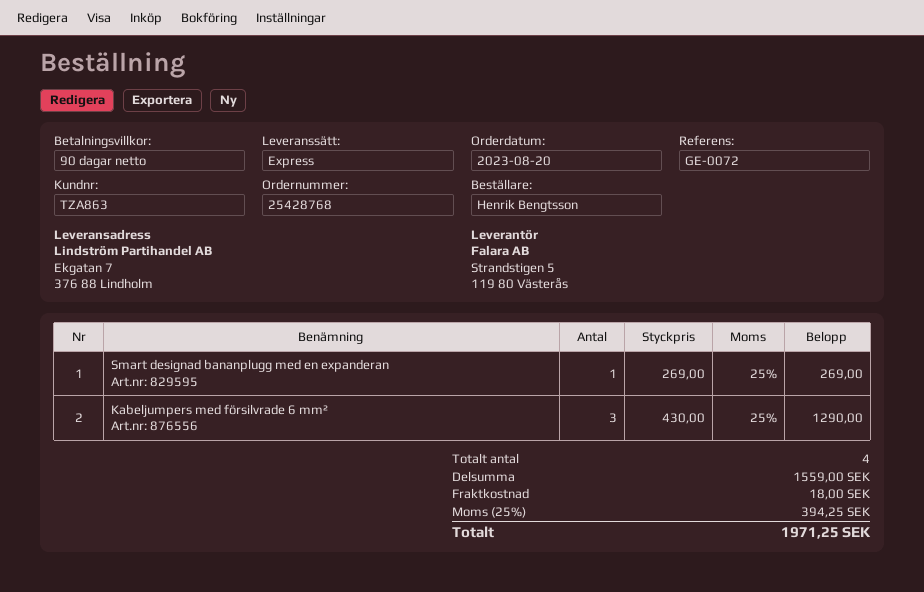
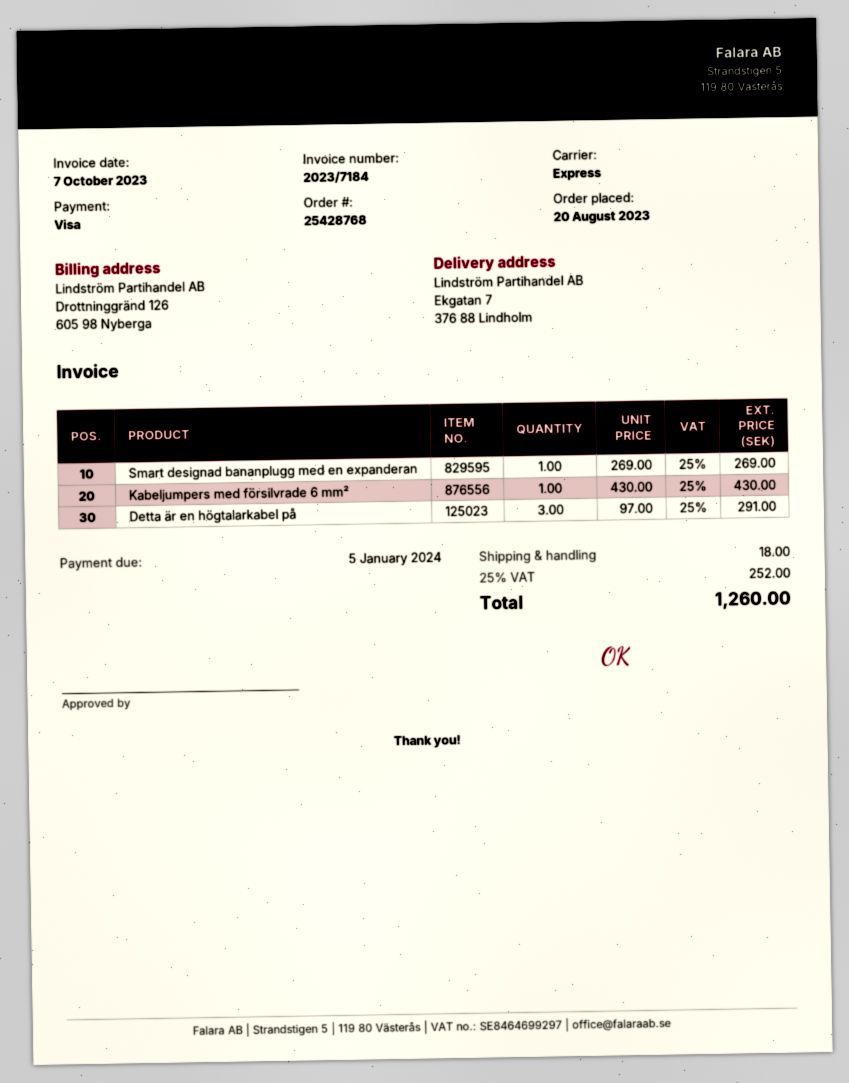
Kabeljumpers med försilvrade 6 mm²: 3 x 430.00 = 1290.00 -> 1 x 430.00 = 430.00
Detta är en högtalarkabel på: none -> 3 x 97.00 = 291.00
tax: 25% = 394.25 -> 25% = 252.00
total: 1971.25 -> 1260.00

